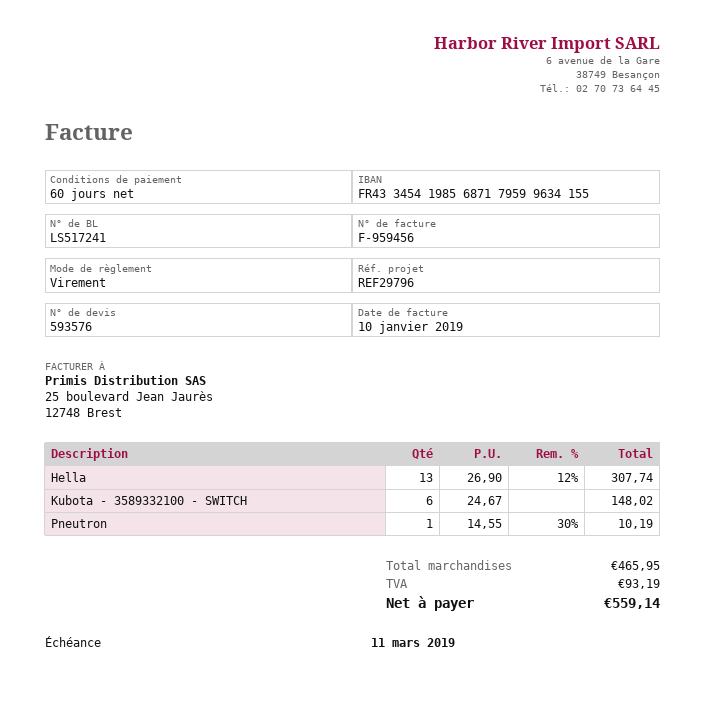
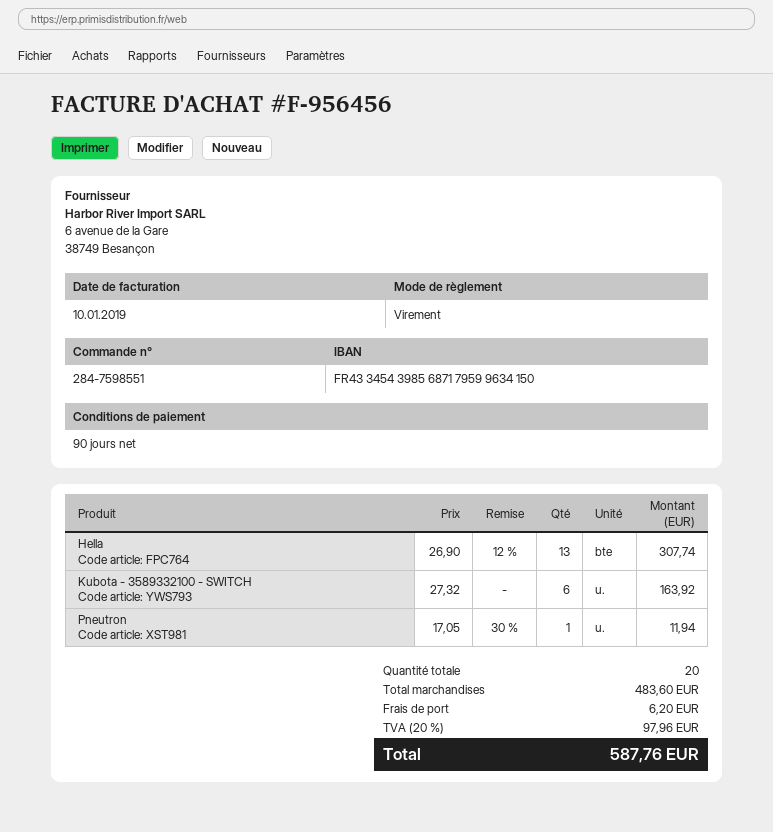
invoice number: F-959456 -> F-956456
payment terms: 60 days -> 90 days
bank account: FR4334541985687179599634155 -> FR4334543985687179599634150
Kubota - 3589332100 - SWITCH: 6 x 24.67 = 148.02 -> 6 x 27.32 = 163.92
Pneutron: 1 x 14.55 - 30% = 10.19 -> 1 x 17.05 - 30% = 11.94
subtotal: 465.95 -> 483.60
shipping: none -> 6.20
tax: 93.19 -> 97.96
total: 559.14 -> 587.76

